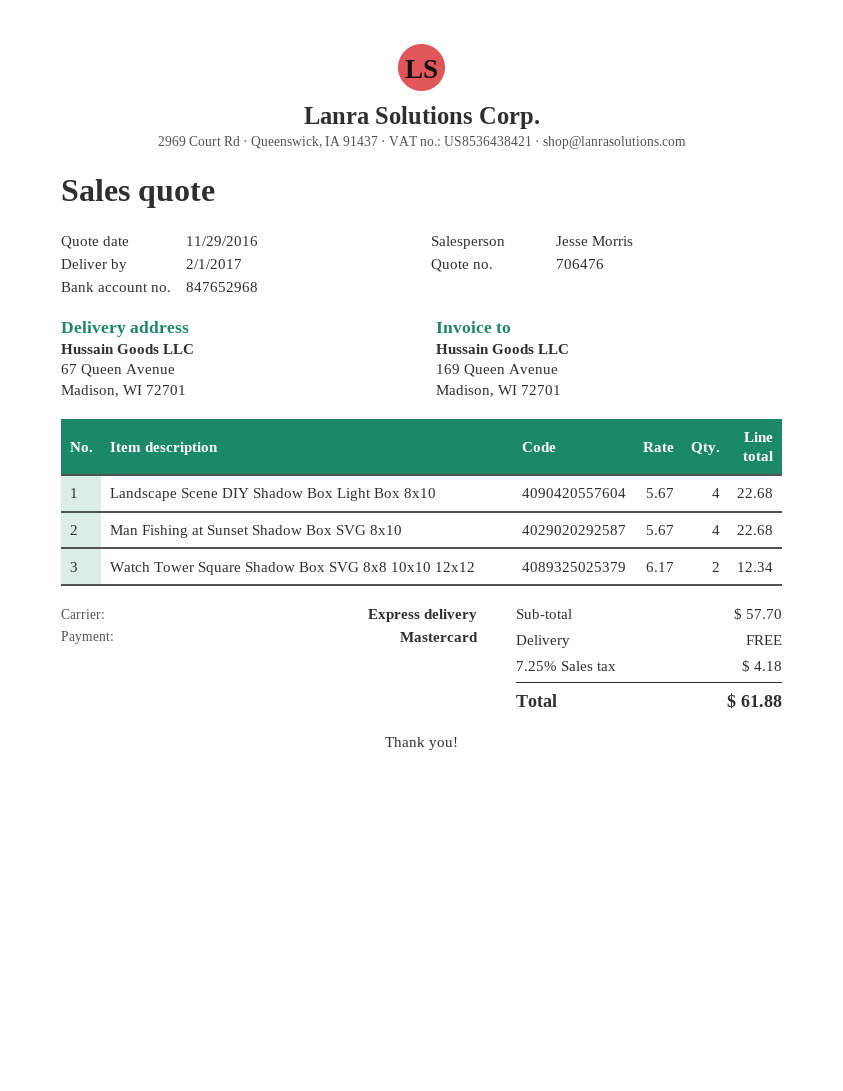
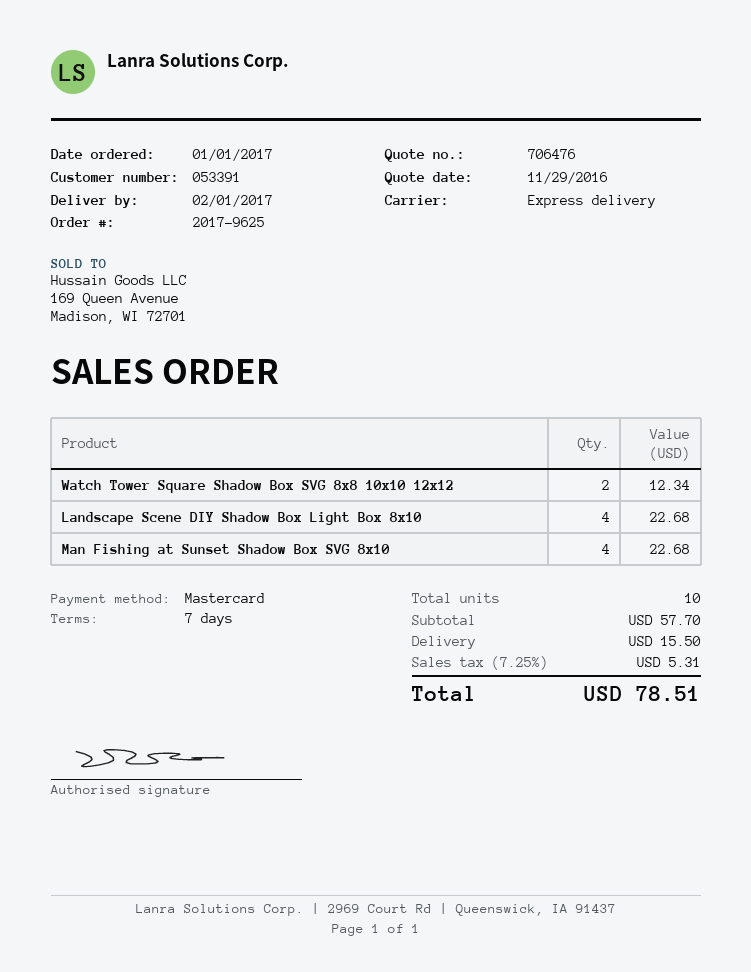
shipping: 0.00 -> 15.50
tax: 7.25% = 4.18 -> 7.25% = 5.31
total: 61.88 -> 78.51

